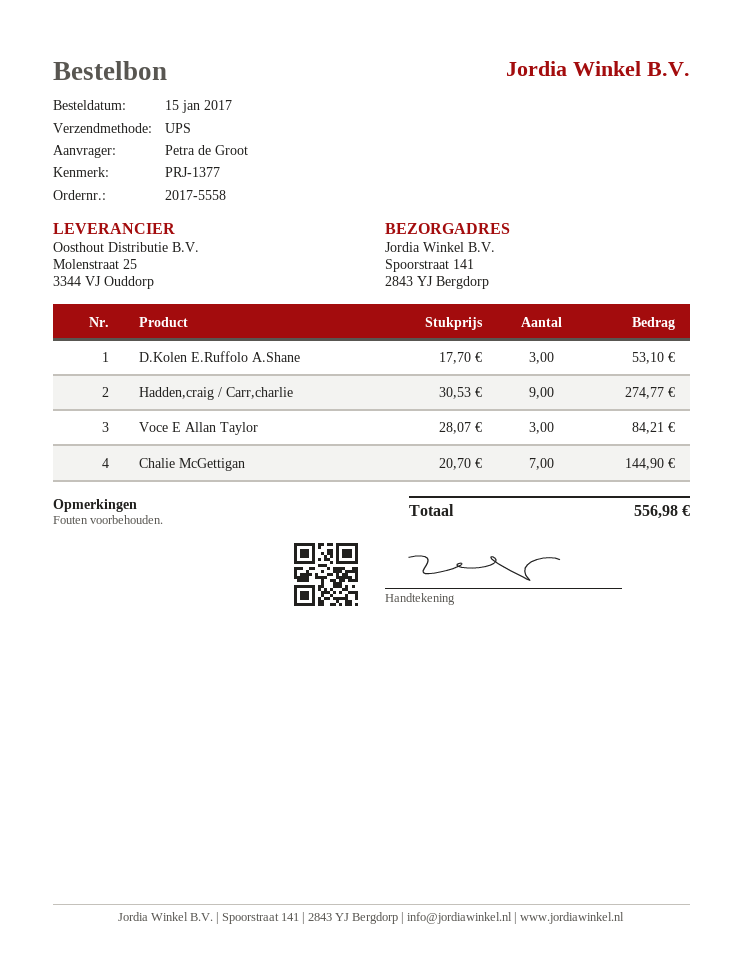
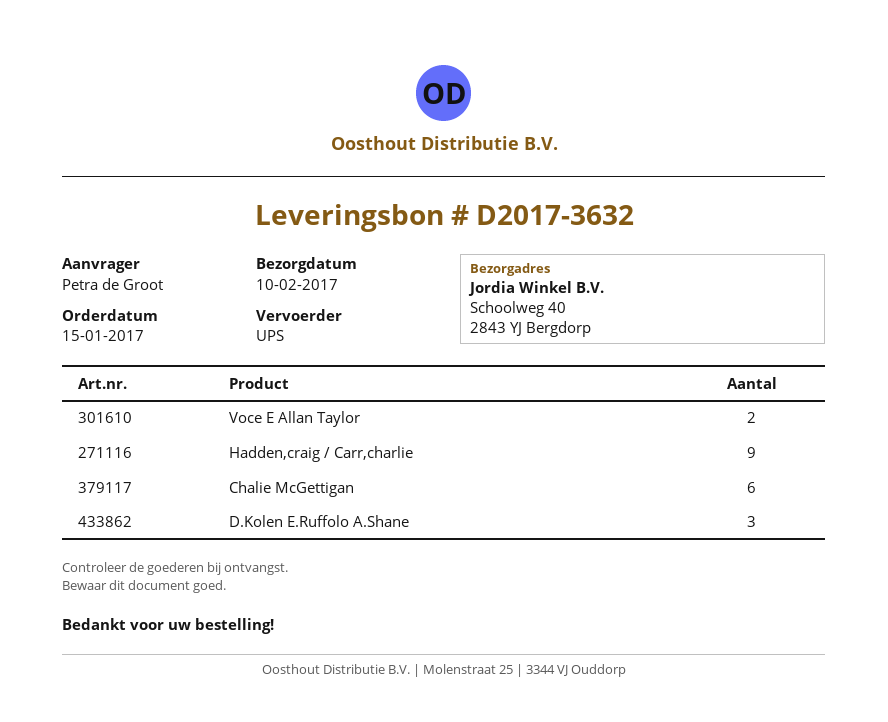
ship to: Spoorstraat 141, 2843 YJ Bergdorp -> Schoolweg 40, 2843 YJ Bergdorp
Voce E Allan Taylor: 3 -> 2
Chalie McGettigan: 7 -> 6

